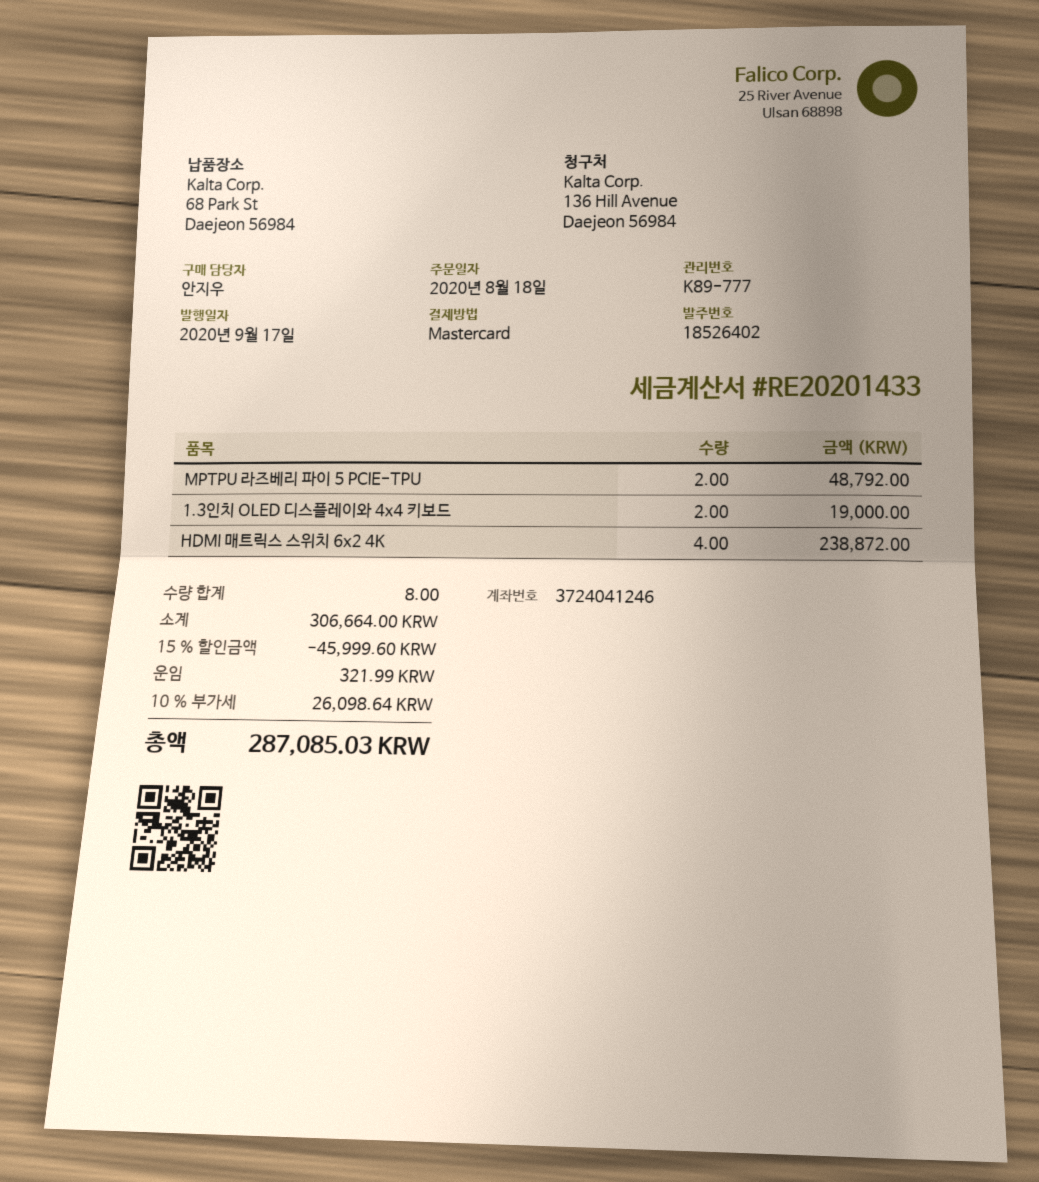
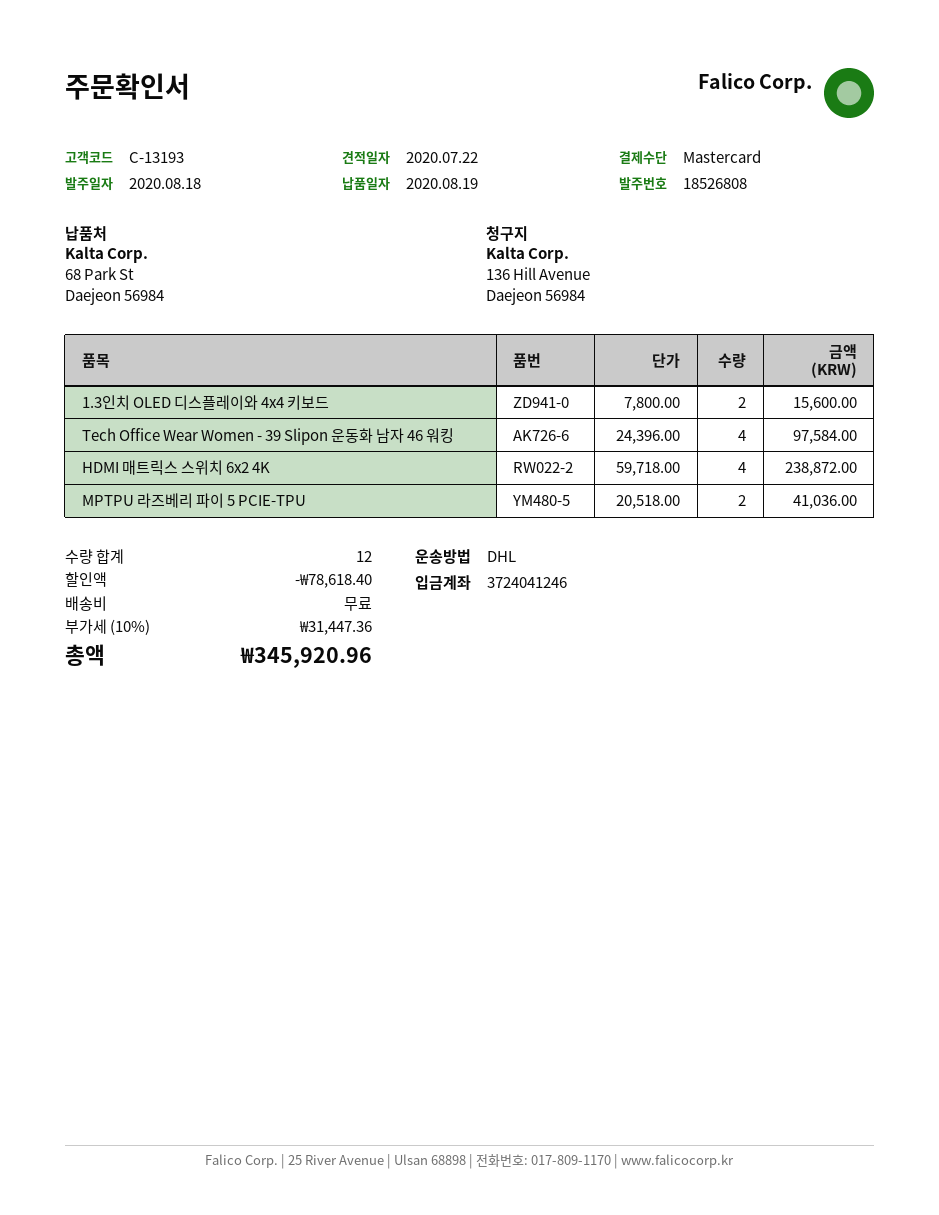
order number: 18526402 -> 18526808
MPTPU 라즈베리 파이 5 PCIE-TPU: 2 for 48792.00 -> 2 for 41036.00
1.3인치 OLED 디스플레이와 4x4 키보드: 2 for 19000.00 -> 2 for 15600.00
Tech Office Wear Women - 39 Slipon 운동화 남자 46 워킹: none -> 4 for 97584.00
total quantity: 8 -> 12
discount: 45999.60 -> 78618.40
shipping: 321.99 -> 0.00
tax: 10% = 26098.64 -> 10% = 31447.36
total: 287085.03 -> 345920.96

